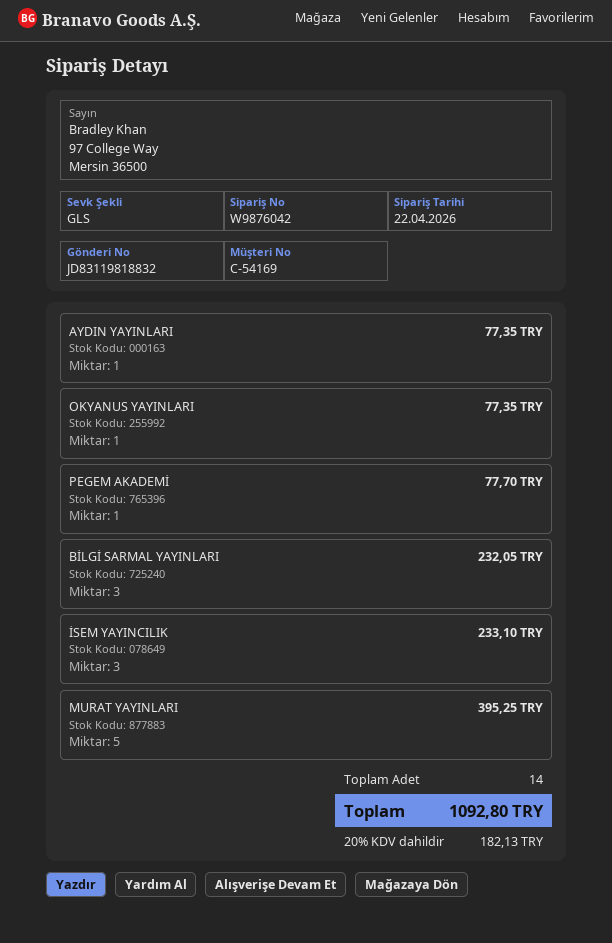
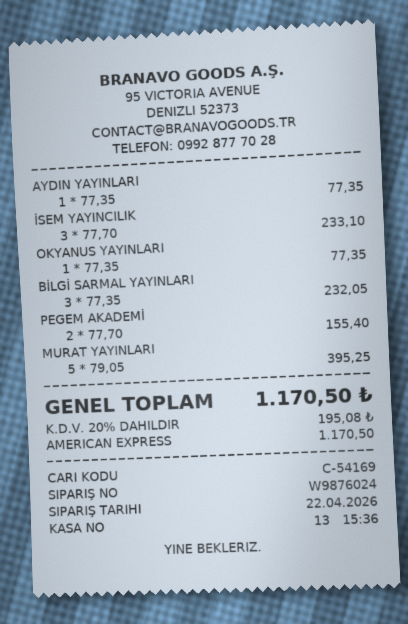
order number: W9876042 -> W9876024
PEGEM AKADEMİ: 1 for 77.70 -> 2 for 155.40
tax: 20% = 182.13 -> 20% = 195.08
total: 1092.80 -> 1170.50

